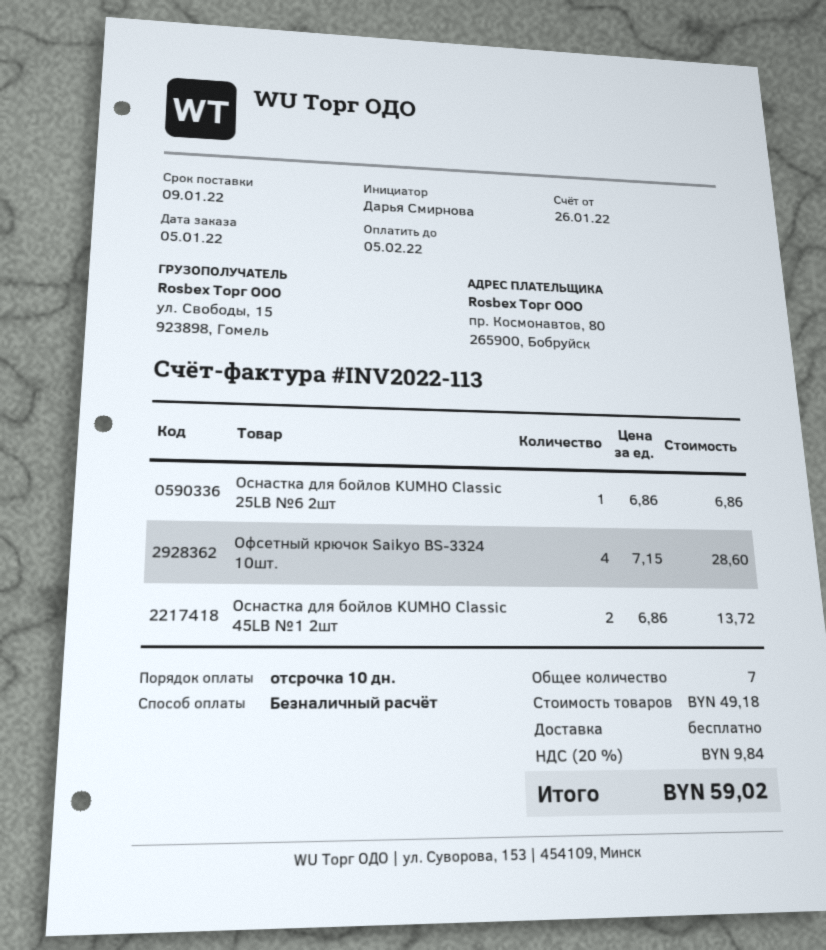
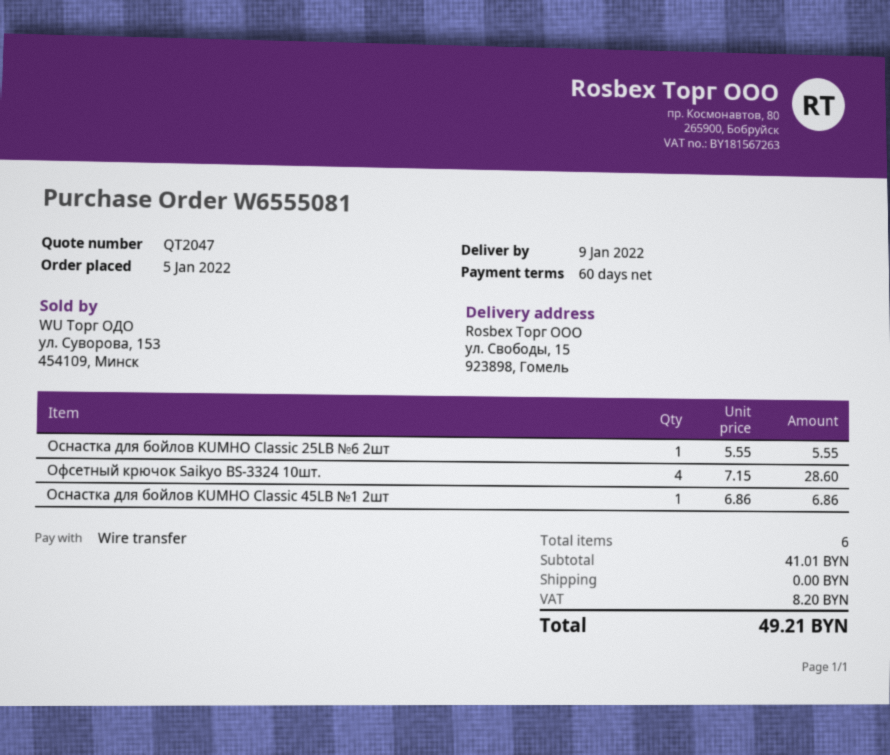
payment terms: 10 days -> 60 days
Оснастка для бойлов KUMHO Classic 25LB №6 2шт: 1 x 6.86 = 6.86 -> 1 x 5.55 = 5.55
Оснастка для бойлов KUMHO Classic 45LB №1 2шт: 2 x 6.86 = 13.72 -> 1 x 6.86 = 6.86
total quantity: 7 -> 6
subtotal: 49.18 -> 41.01
tax: 9.84 -> 8.20
total: 59.02 -> 49.21

